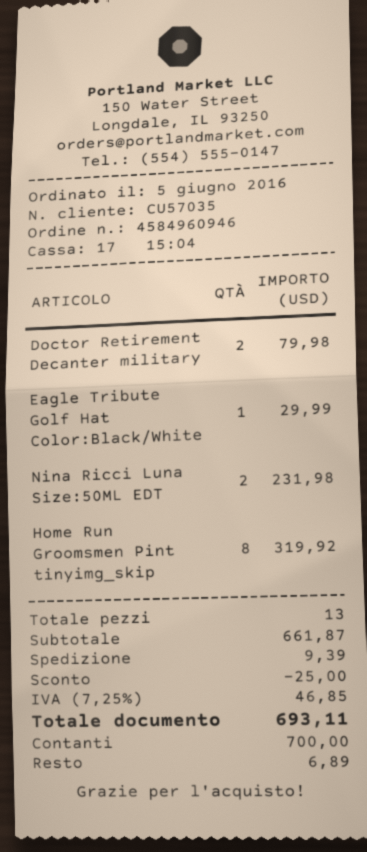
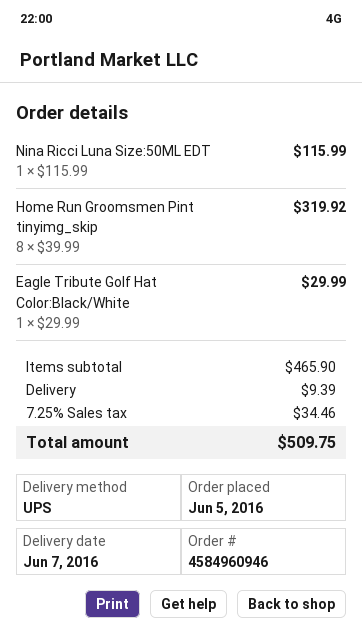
Doctor Retirement Decanter military: 2 for 79.98 -> none
Nina Ricci Luna Size:50ML EDT: 2 for 231.98 -> 1 for 115.99
subtotal: 661.87 -> 465.90
discount: 25.00 -> none
tax: 7.25% = 46.85 -> 7.25% = 34.46
total: 693.11 -> 509.75

